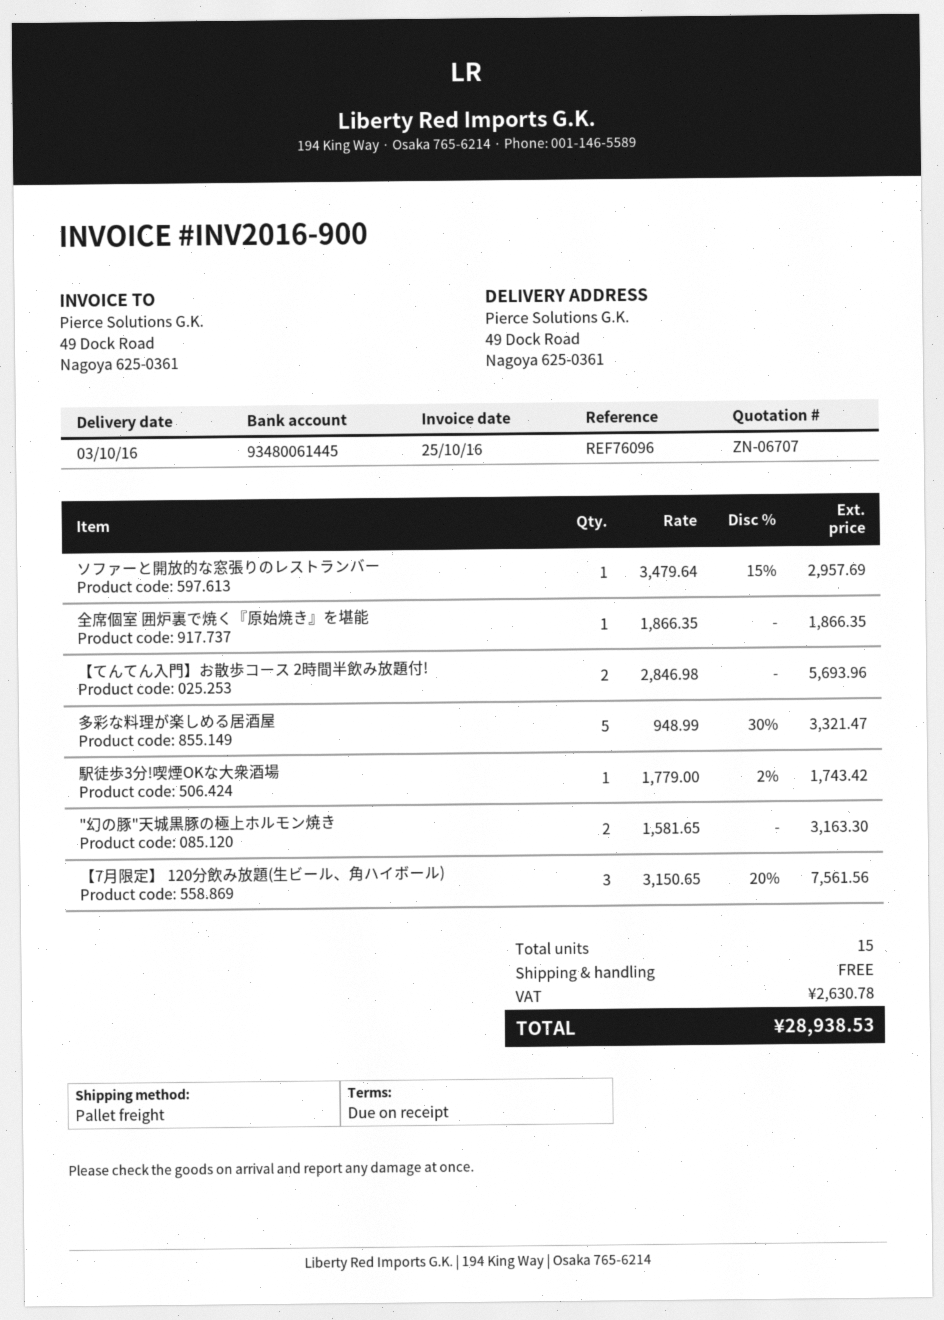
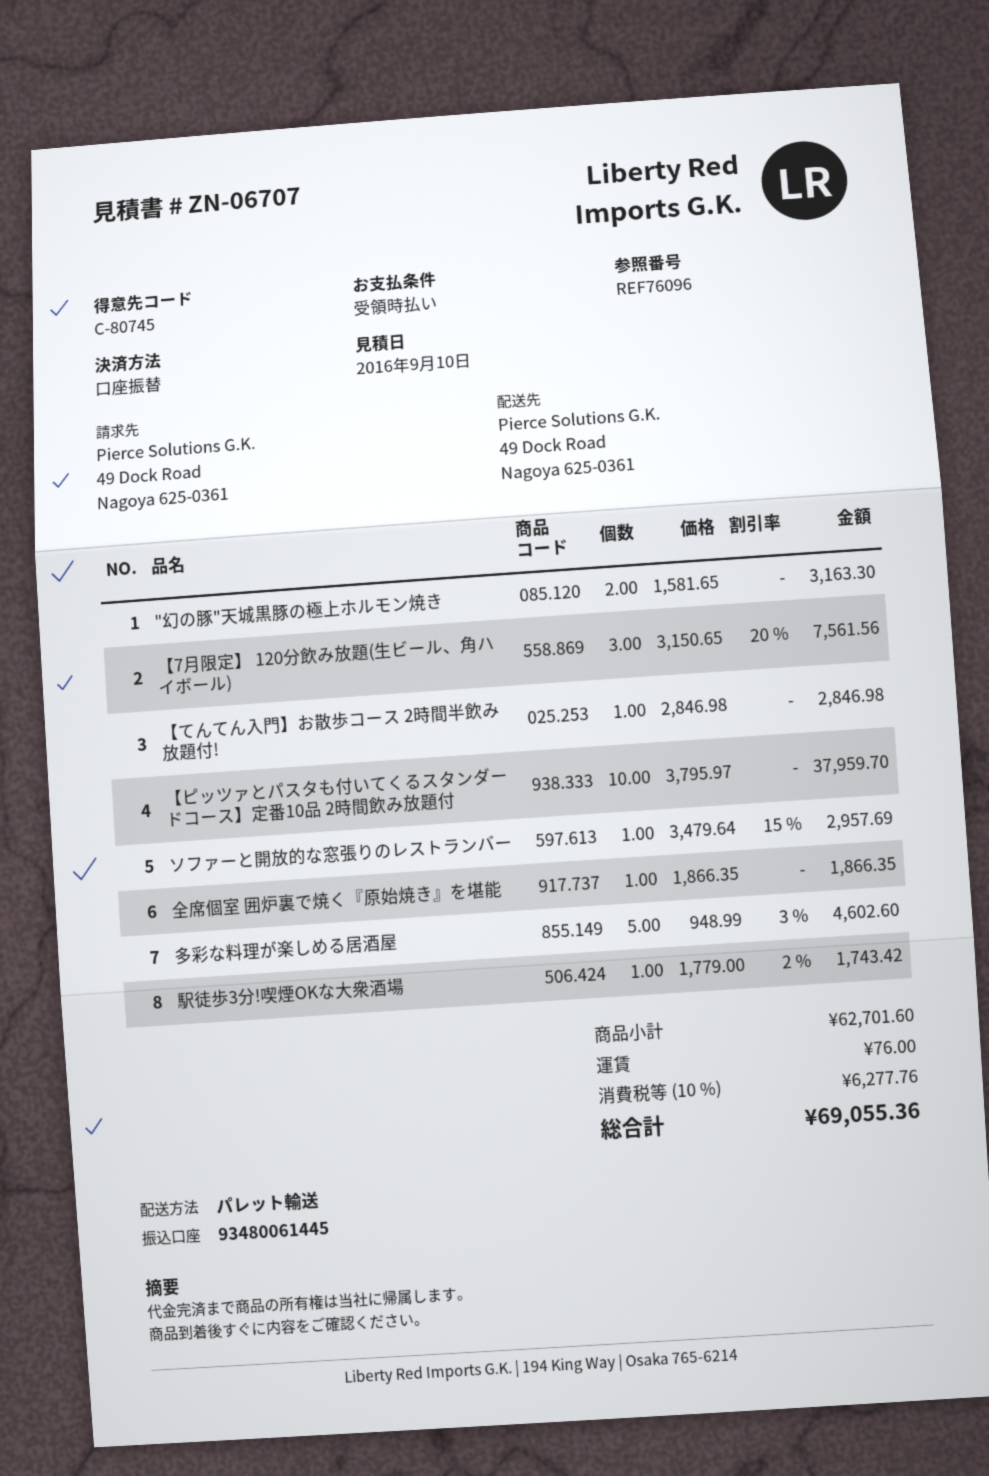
【てんてん入門】お散歩コース 2時間半飲み放題付!: 2 x 2846.98 = 5693.96 -> 1 x 2846.98 = 2846.98
多彩な料理が楽しめる居酒屋: 5 x 948.99 - 30% = 3321.47 -> 5 x 948.99 - 3% = 4602.60
【ピッツァとパスタも付いてくるスタンダードコース】定番10品 2時間飲み放題付: none -> 10 x 3795.97 = 37959.70
shipping: 0.00 -> 76.00
tax: 2630.78 -> 6277.76
total: 28938.53 -> 69055.36

